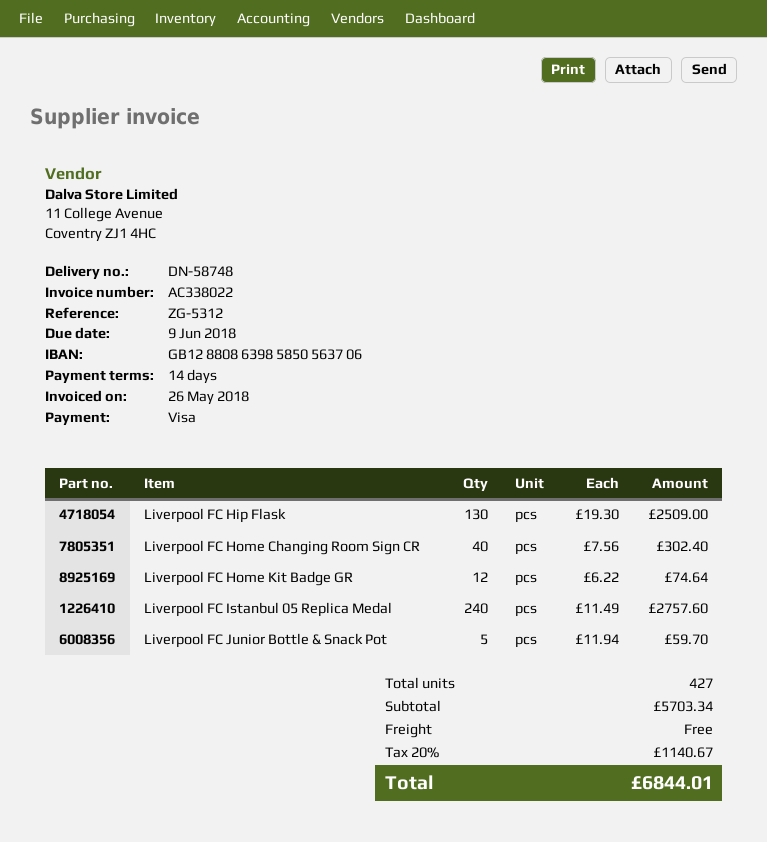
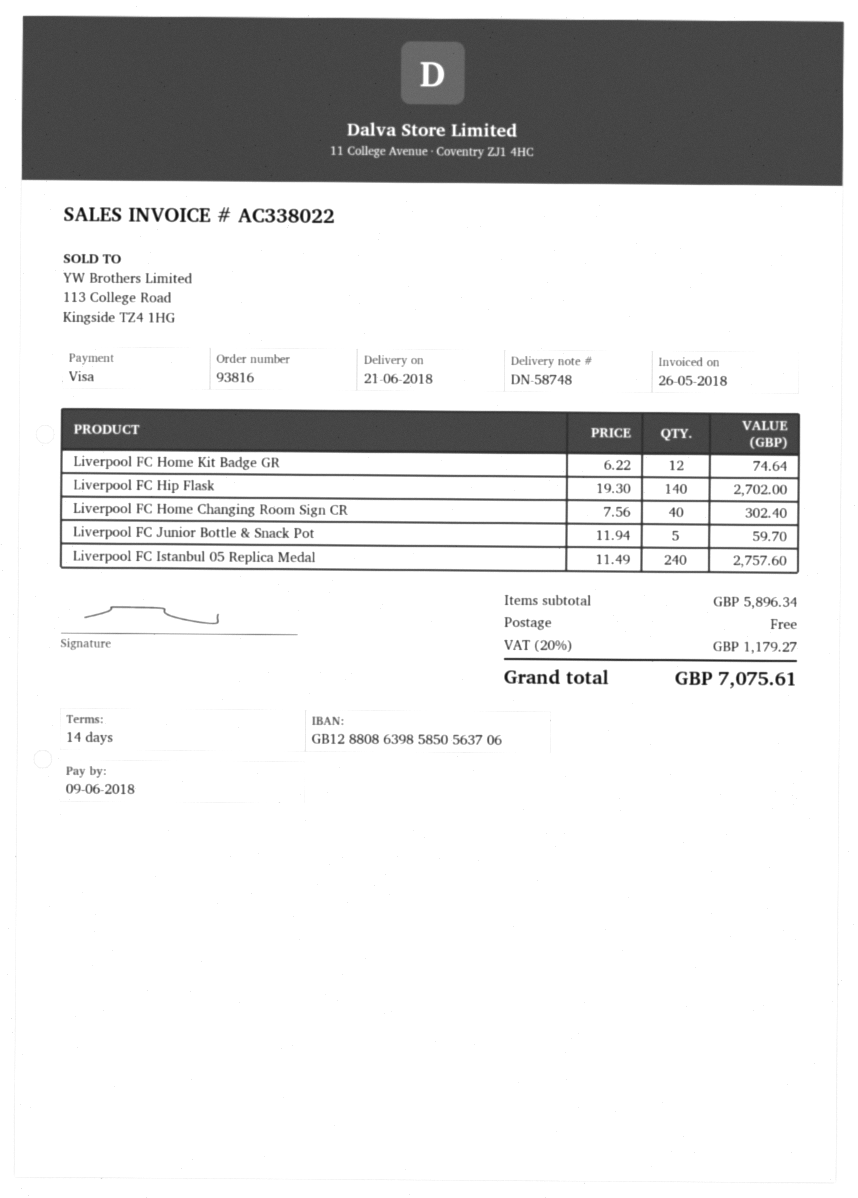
Liverpool FC Hip Flask: 130 x 19.30 = 2509.00 -> 140 x 19.30 = 2702.00
subtotal: 5703.34 -> 5896.34
tax: 20% = 1140.67 -> 20% = 1179.27
total: 6844.01 -> 7075.61

